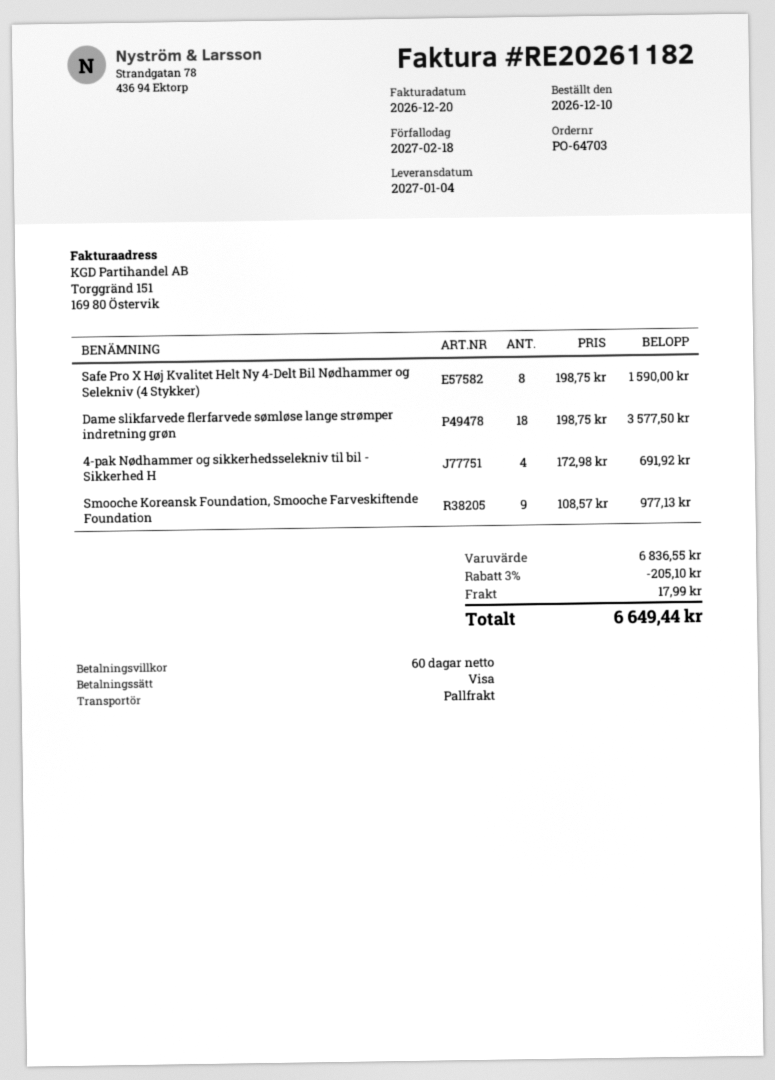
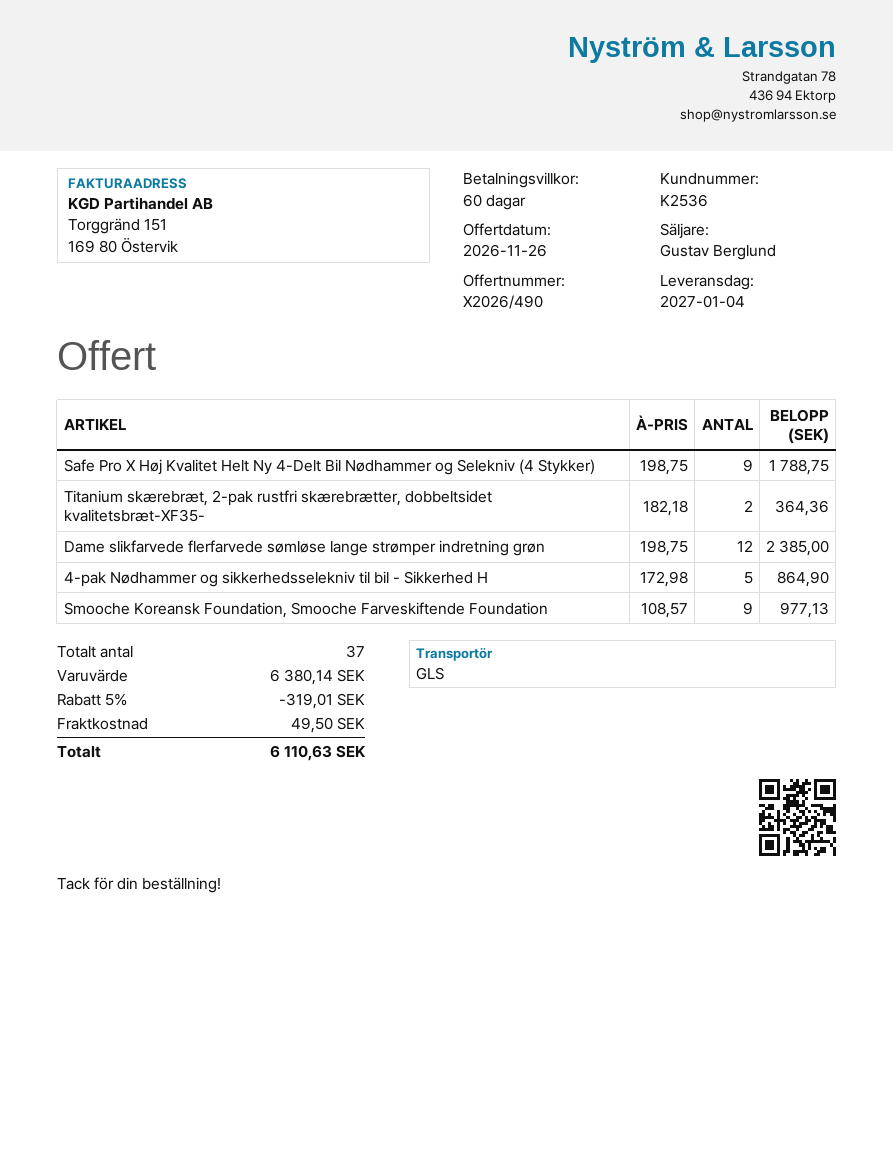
shipping method: pallet freight -> GLS
Safe Pro X Høj Kvalitet Helt Ny 4-Delt Bil Nødhammer og Selekniv (4 Stykker): 8 x 198.75 = 1590.00 -> 9 x 198.75 = 1788.75
Dame slikfarvede flerfarvede sømløse lange strømper indretning grøn: 18 x 198.75 = 3577.50 -> 12 x 198.75 = 2385.00
4-pak Nødhammer og sikkerhedsselekniv til bil - Sikkerhed H: 4 x 172.98 = 691.92 -> 5 x 172.98 = 864.90
Titanium skærebræt, 2-pak rustfri skærebrætter, dobbeltsidet kvalitetsbræt-XF35-: none -> 2 x 182.18 = 364.36
subtotal: 6836.55 -> 6380.14
discount: 3% = 205.10 -> 5% = 319.01
shipping: 17.99 -> 49.50
total: 6649.44 -> 6110.63

